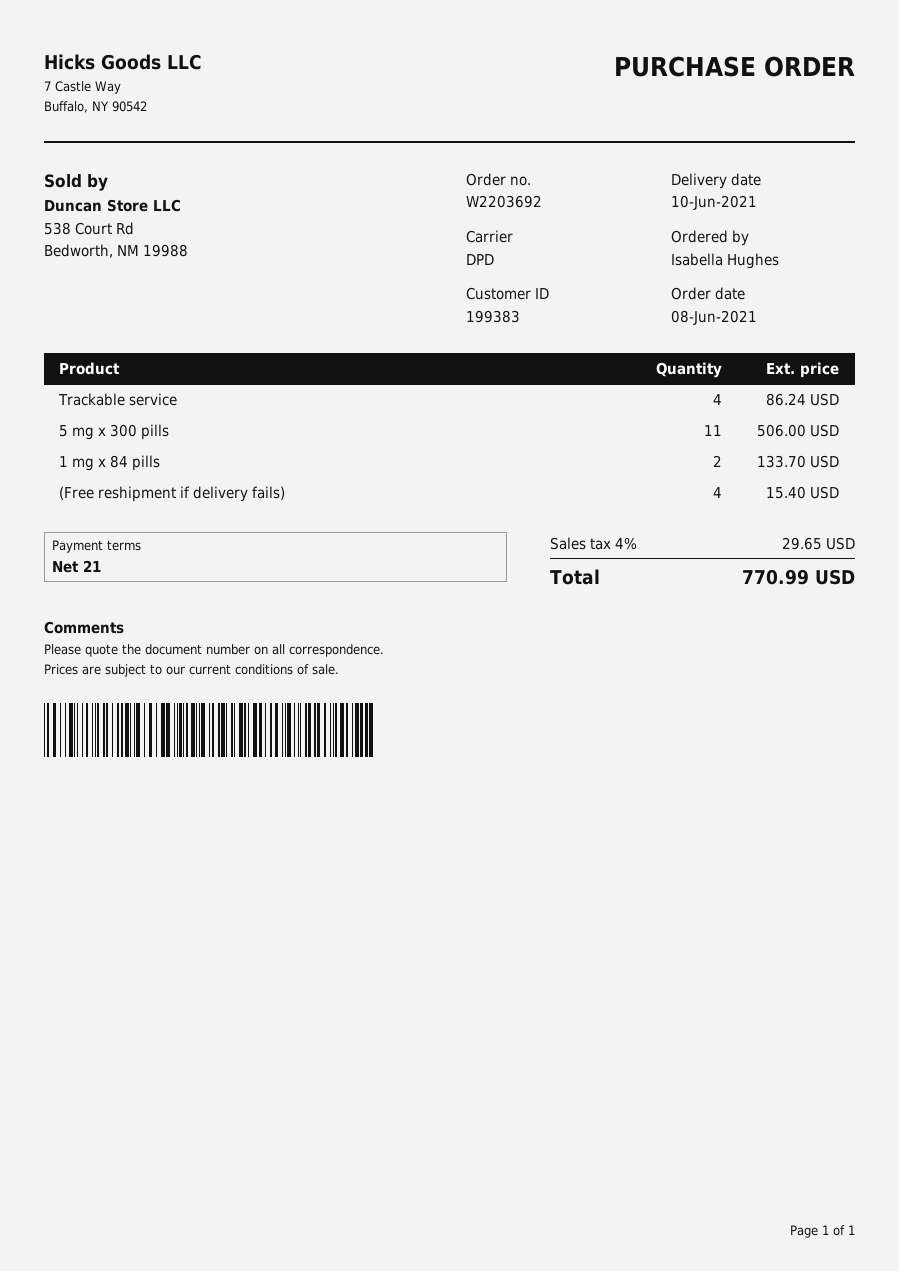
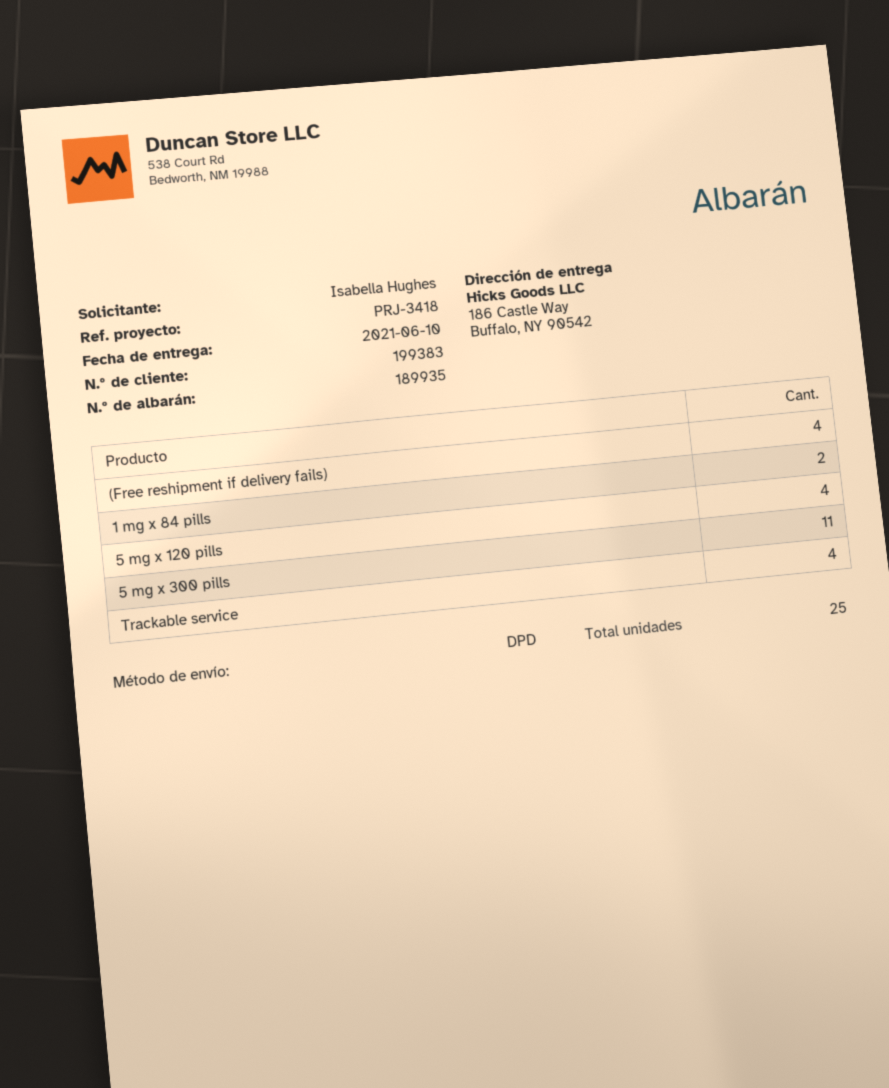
5 mg x 120 pills: none -> 4

